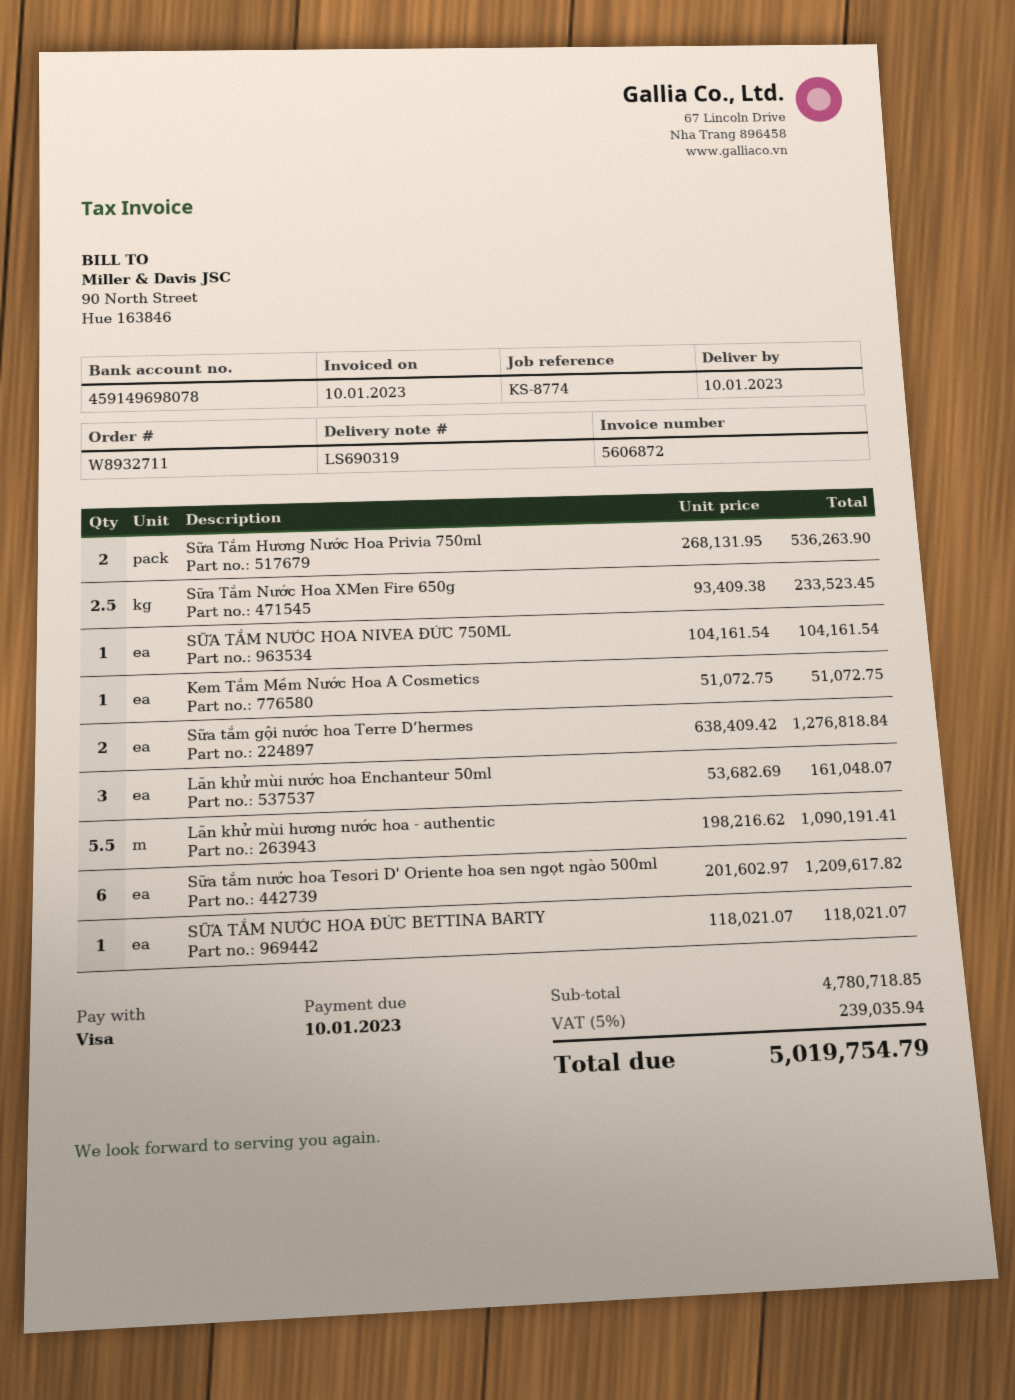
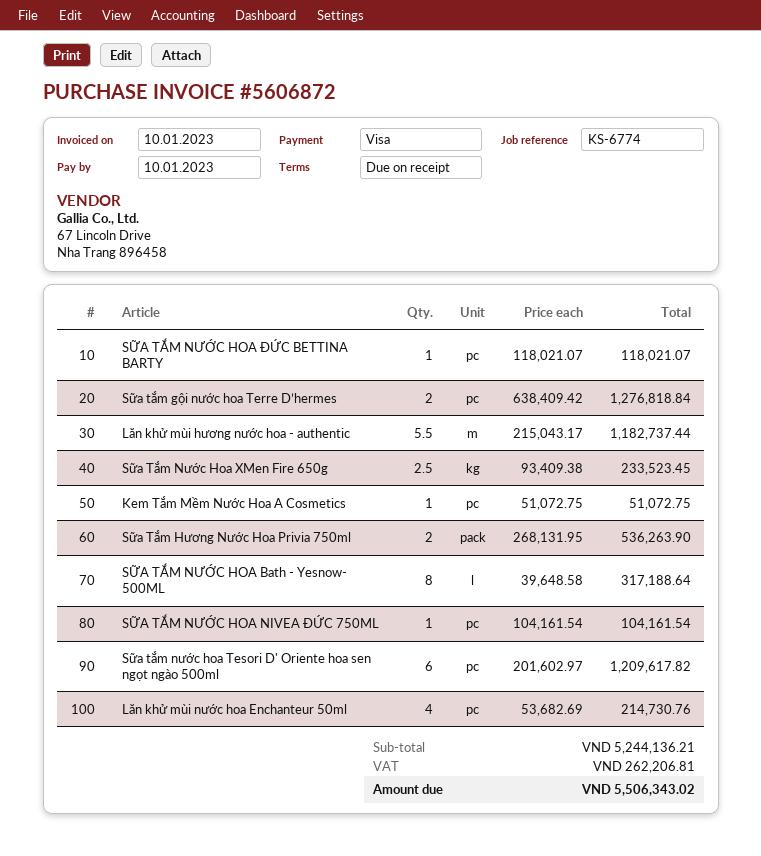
reference: KS-8774 -> KS-6774
Lăn khử mùi nước hoa Enchanteur 50ml: 3 x 53682.69 = 161048.07 -> 4 x 53682.69 = 214730.76
Lăn khử mùi hương nước hoa - authentic: 5.5 x 198216.62 = 1090191.41 -> 5.5 x 215043.17 = 1182737.44
SỮA TẮM NƯỚC HOA Bath - Yesnow- 500ML: none -> 8 x 39648.58 = 317188.64
subtotal: 4780718.85 -> 5244136.21
tax: 239035.94 -> 262206.81
total: 5019754.79 -> 5506343.02

